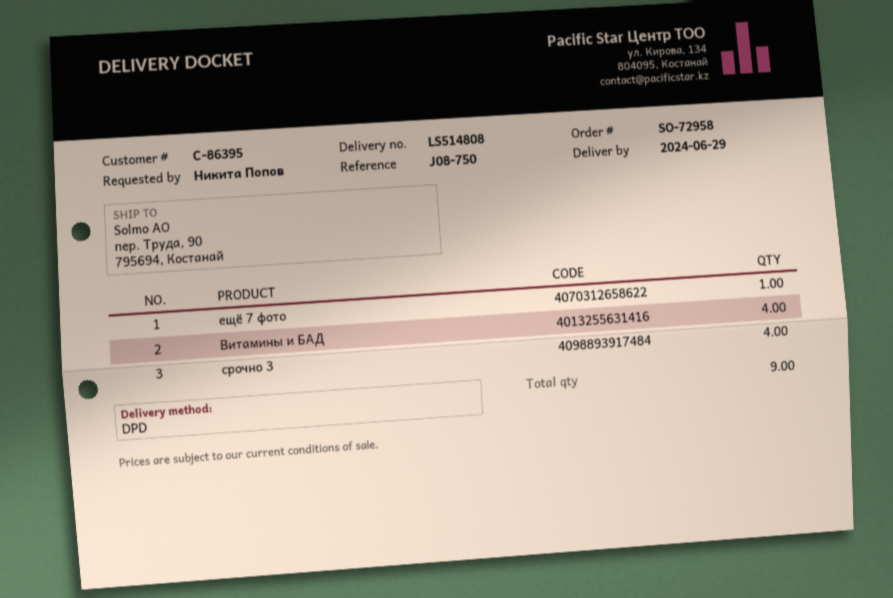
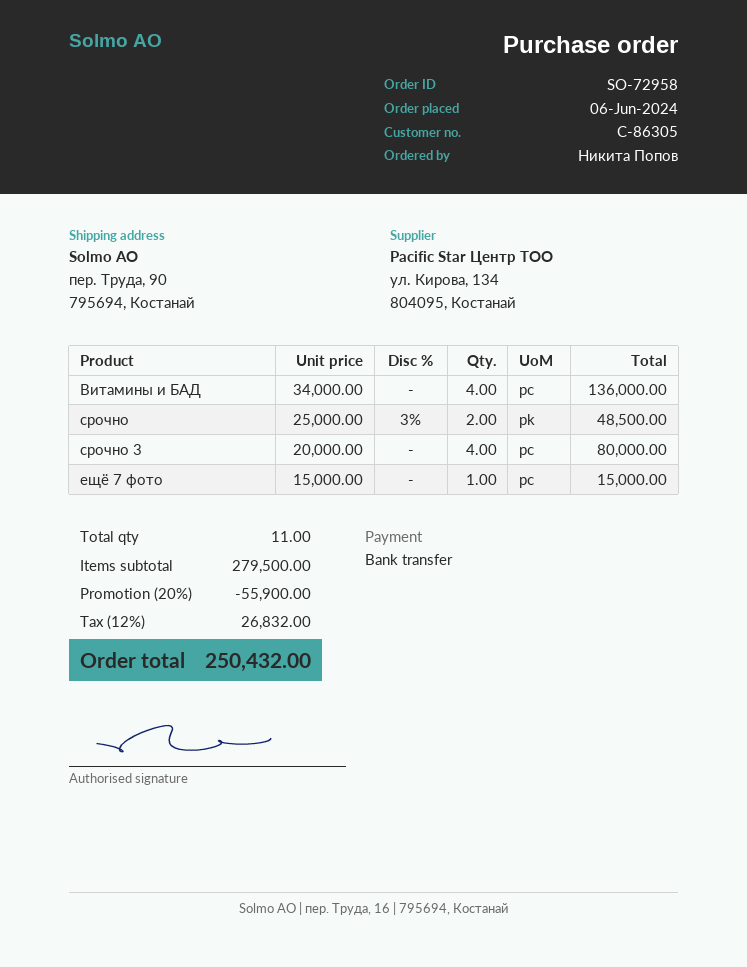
customer number: C-86395 -> C-86305
срочно: none -> 2
total quantity: 9 -> 11

